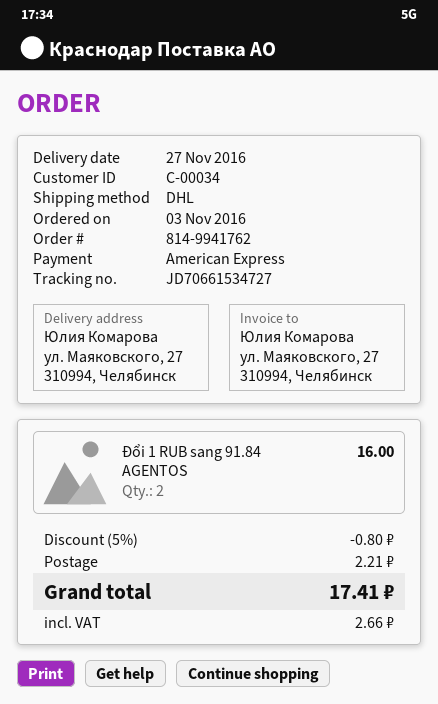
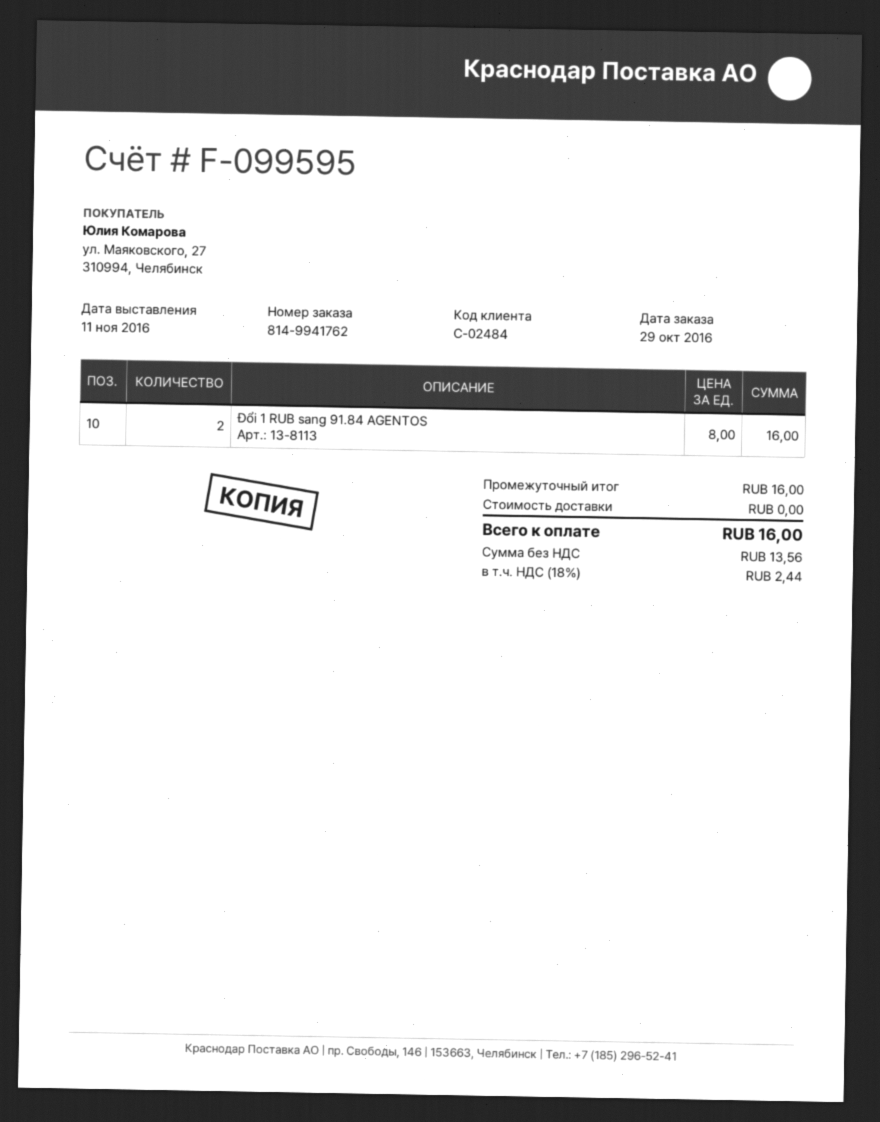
order date: 2016-11-03 -> 2016-10-29
customer number: C-00034 -> C-02484
discount: 5% = 0.80 -> none
shipping: 2.21 -> 0.00
tax: 2.66 -> 2.44
total: 17.41 -> 16.00

